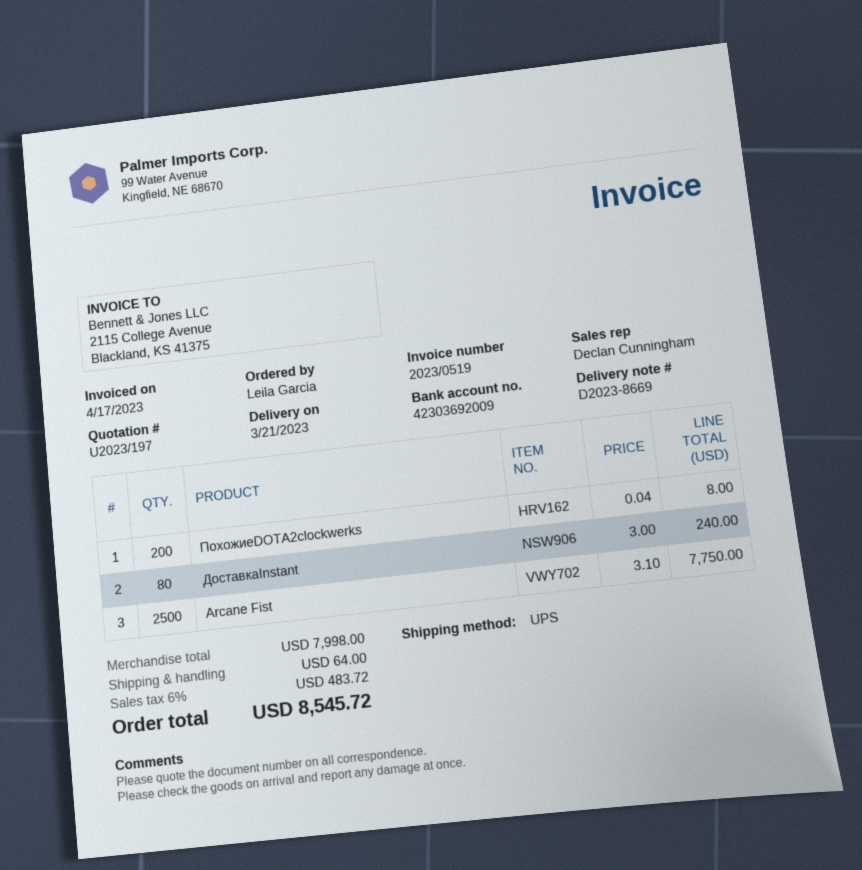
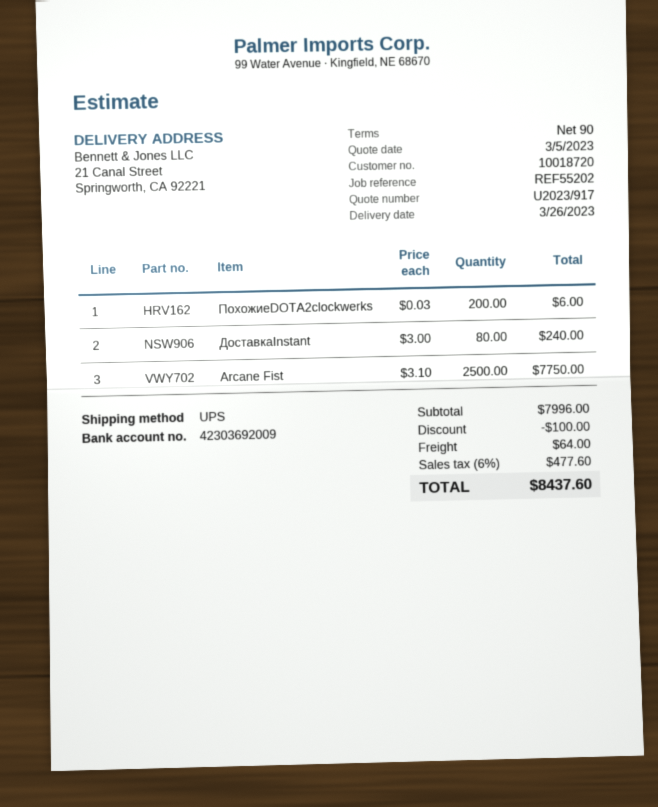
quote number: U2023/197 -> U2023/917
delivery date: 2023-03-21 -> 2023-03-26
ПохожиеDOTA2clockwerks: 200 x 0.04 = 8.00 -> 200 x 0.03 = 6.00
subtotal: 7998.00 -> 7996.00
discount: none -> 100.00
tax: 6% = 483.72 -> 6% = 477.60
total: 8545.72 -> 8437.60

